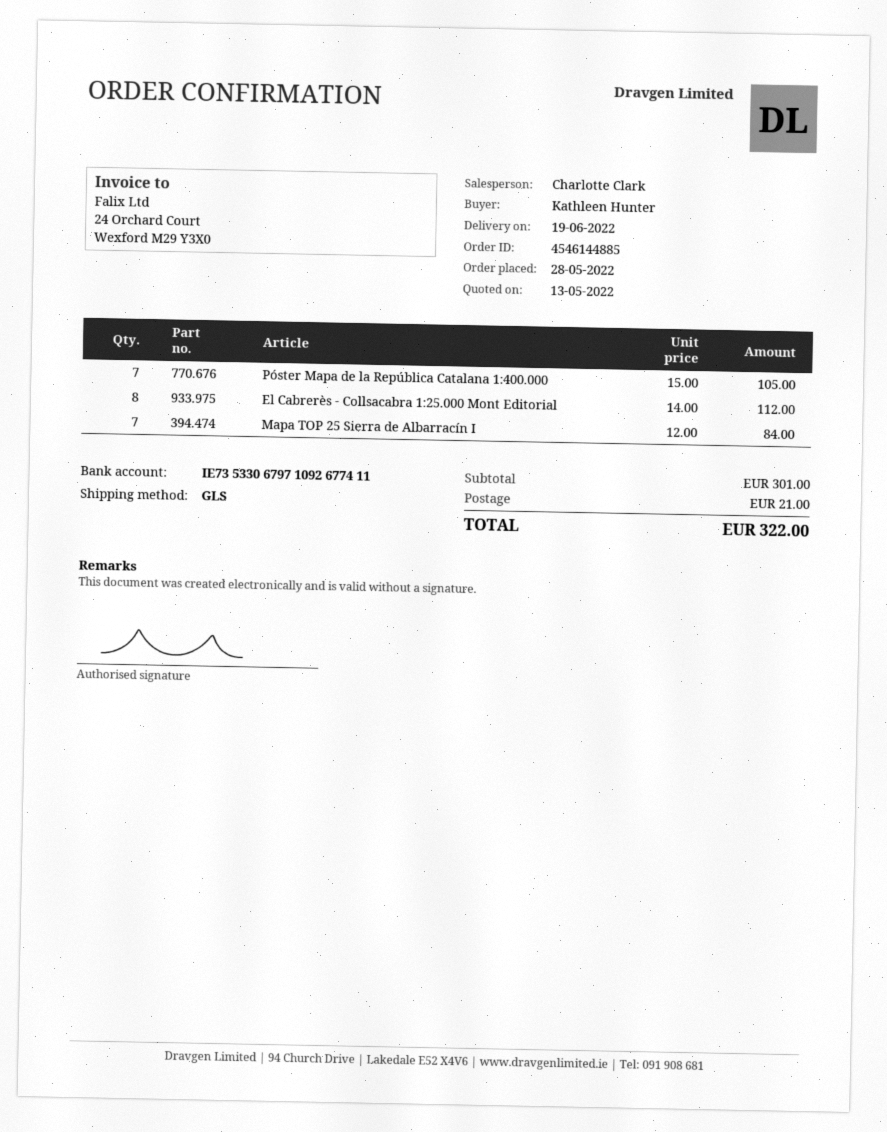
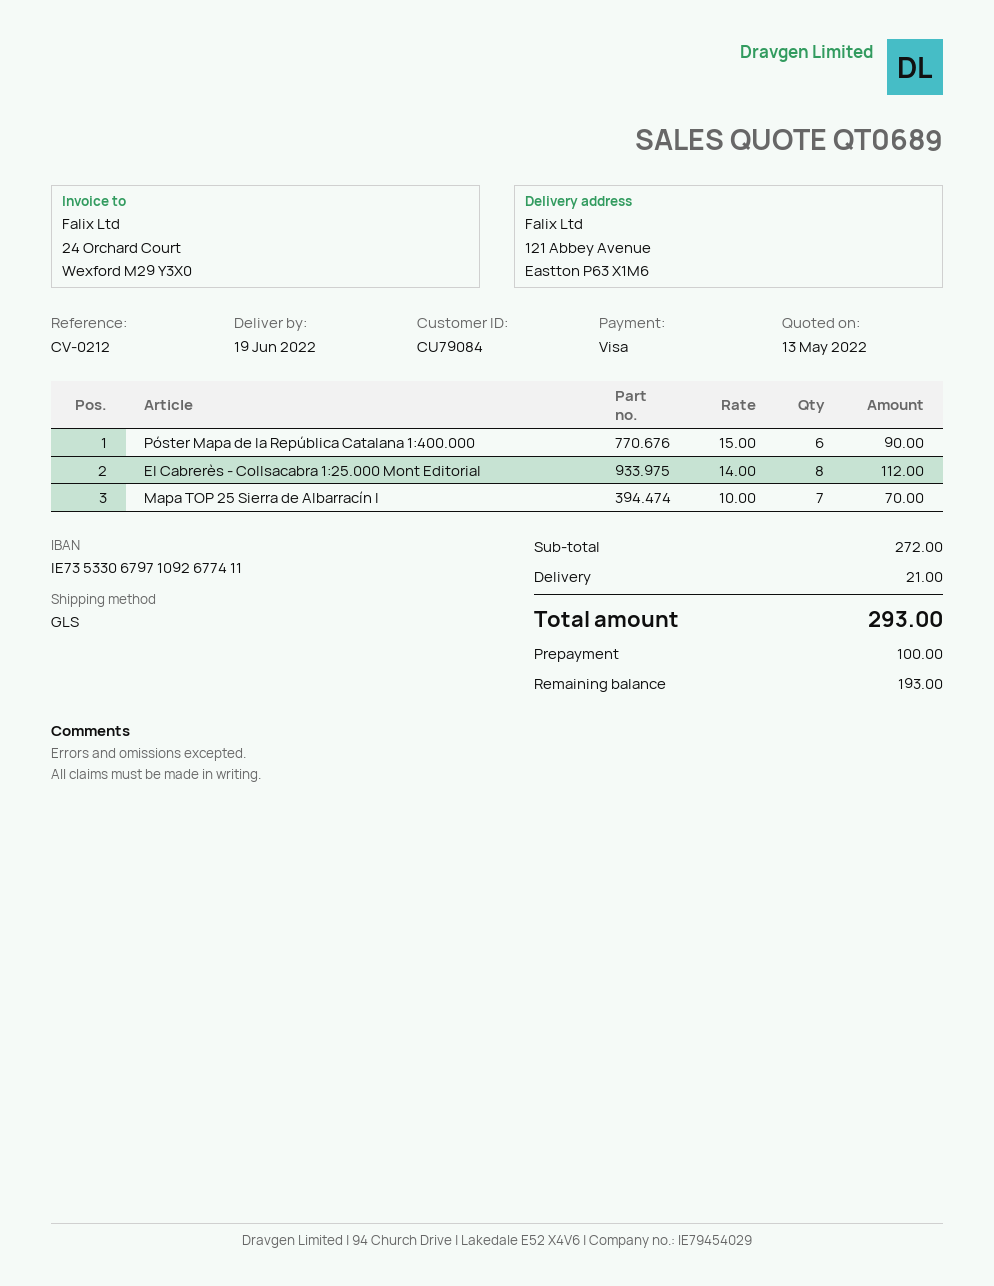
Póster Mapa de la República Catalana 1:400.000: 7 x 15.00 = 105.00 -> 6 x 15.00 = 90.00
Mapa TOP 25 Sierra de Albarracín I: 7 x 12.00 = 84.00 -> 7 x 10.00 = 70.00
subtotal: 301.00 -> 272.00
total: 322.00 -> 293.00

